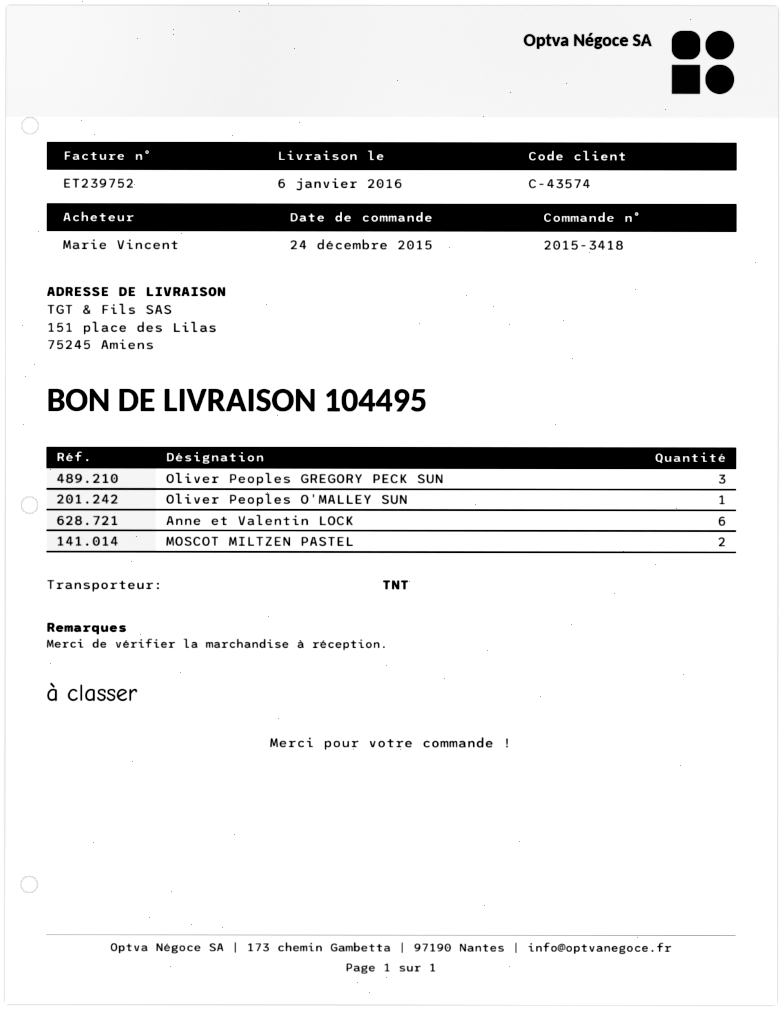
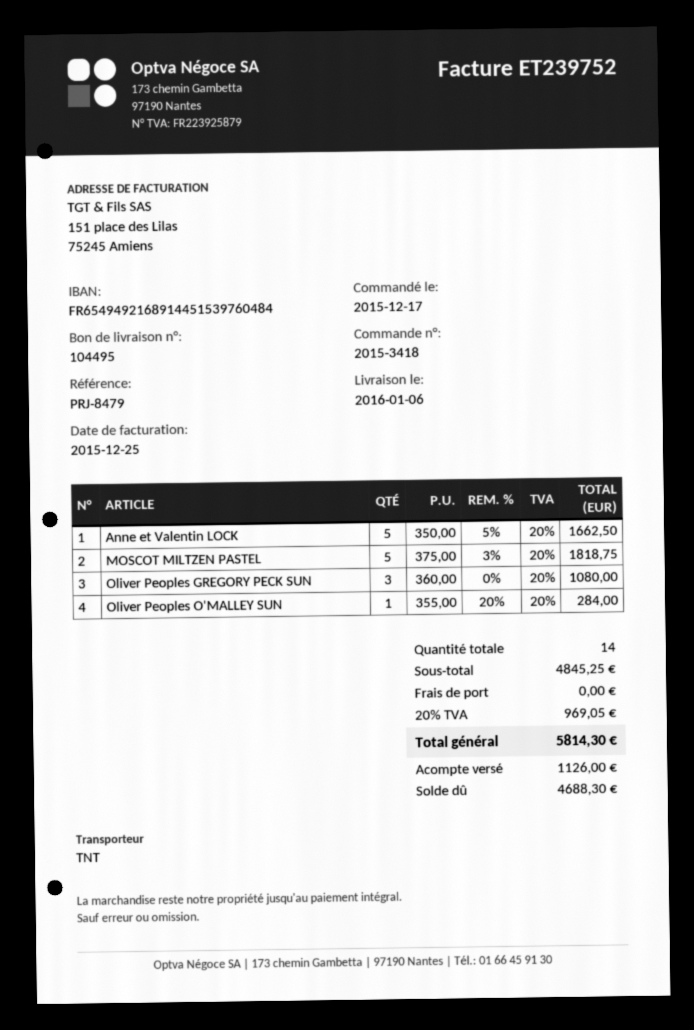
order date: 2015-12-24 -> 2015-12-17
Anne et Valentin LOCK: 6 -> 5
MOSCOT MILTZEN PASTEL: 2 -> 5

